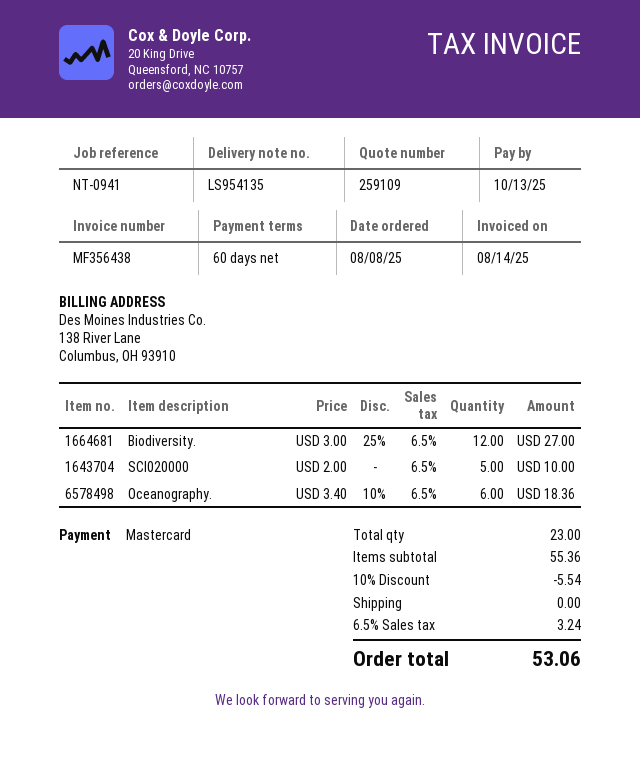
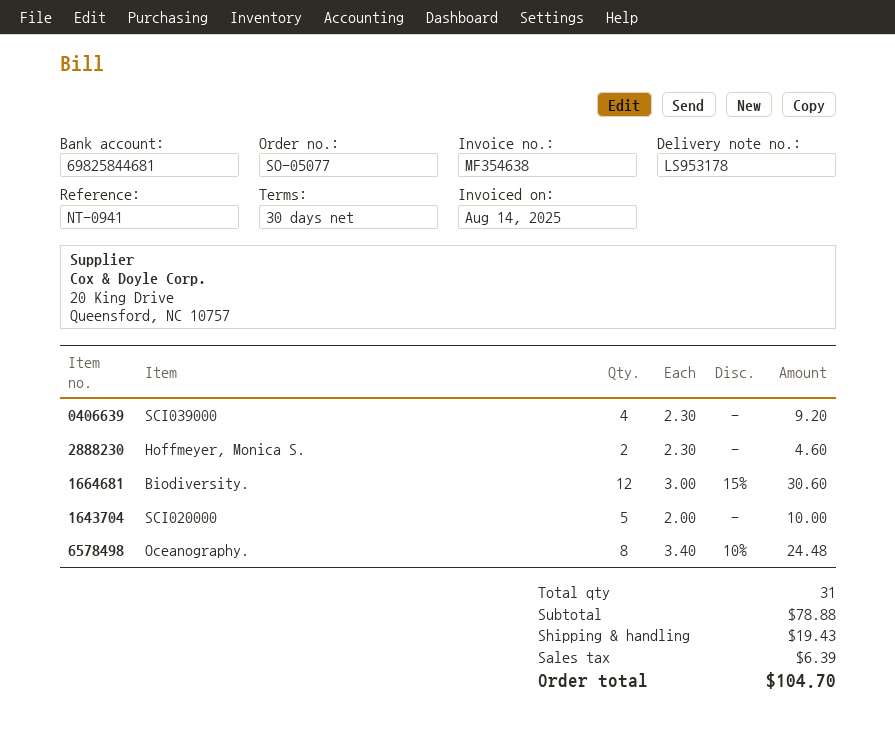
delivery note number: LS954135 -> LS953178
invoice number: MF356438 -> MF354638
payment terms: 60 days -> 30 days
Biodiversity.: 12 x 3.00 - 25% = 27.00 -> 12 x 3.00 - 15% = 30.60
Oceanography.: 6 x 3.40 - 10% = 18.36 -> 8 x 3.40 - 10% = 24.48
SCI039000: none -> 4 x 2.30 = 9.20
Hoffmeyer, Monica S.: none -> 2 x 2.30 = 4.60
total quantity: 23 -> 31
subtotal: 55.36 -> 78.88
discount: 10% = 5.54 -> none
shipping: 0.00 -> 19.43
tax: 3.24 -> 6.39
total: 53.06 -> 104.70

